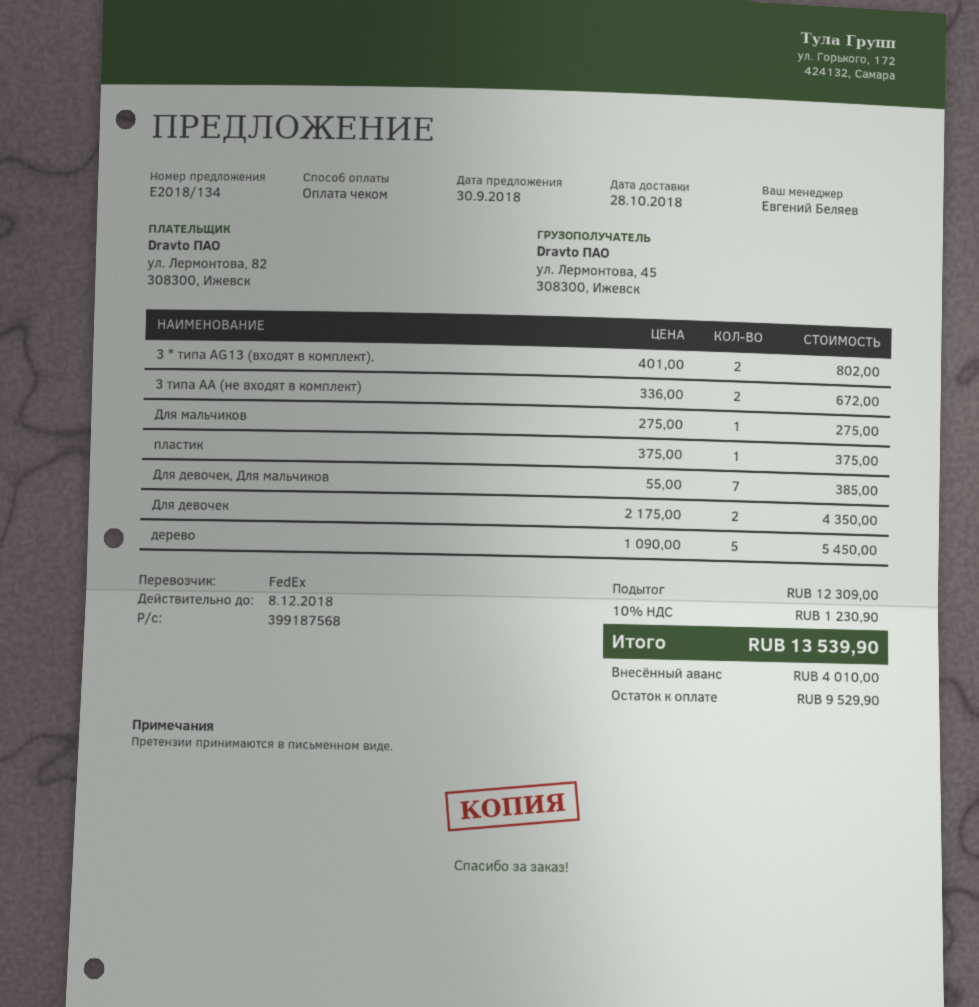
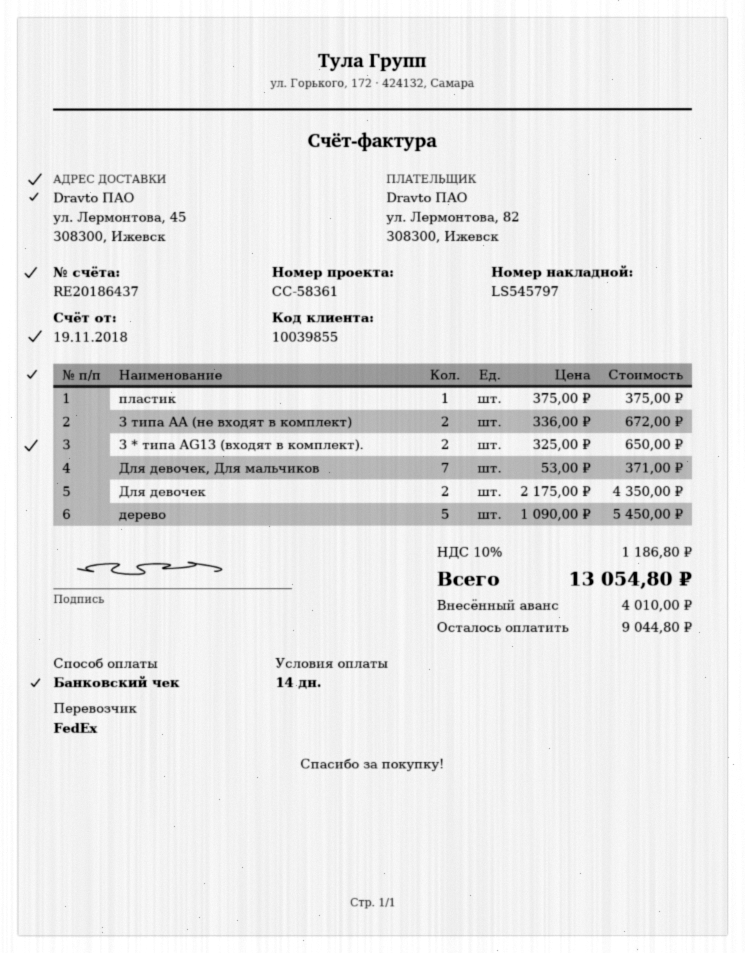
3 * типа AG13 (входят в комплект).: 2 x 401.00 = 802.00 -> 2 x 325.00 = 650.00
Для мальчиков: 1 x 275.00 = 275.00 -> none
Для девочек, Для мальчиков: 7 x 55.00 = 385.00 -> 7 x 53.00 = 371.00
tax: 10% = 1230.90 -> 10% = 1186.80
total: 13539.90 -> 13054.80
balance: 9529.90 -> 9044.80

